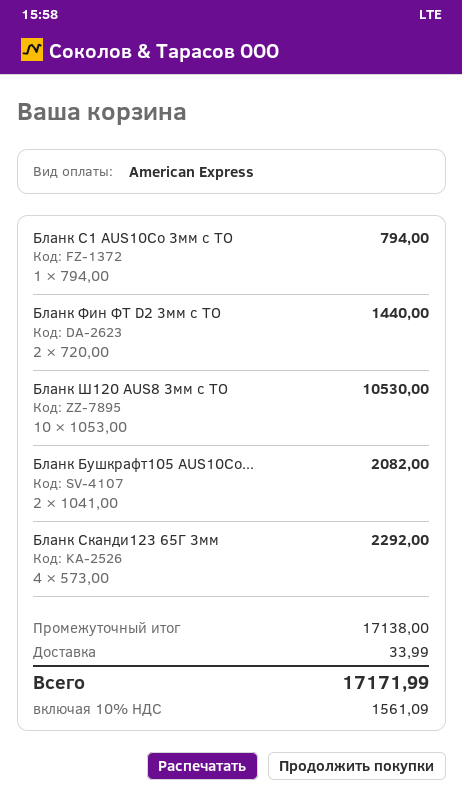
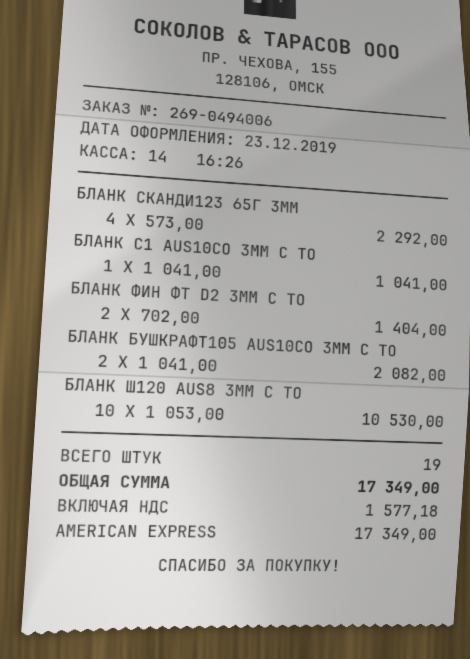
Бланк С1 AUS10Co 3мм с ТО: 1 x 794.00 = 794.00 -> 1 x 1041.00 = 1041.00
Бланк Фин ФТ D2 3мм с ТО: 2 x 720.00 = 1440.00 -> 2 x 702.00 = 1404.00
shipping: 33.99 -> none
tax: 1561.09 -> 1577.18
total: 17171.99 -> 17349.00

